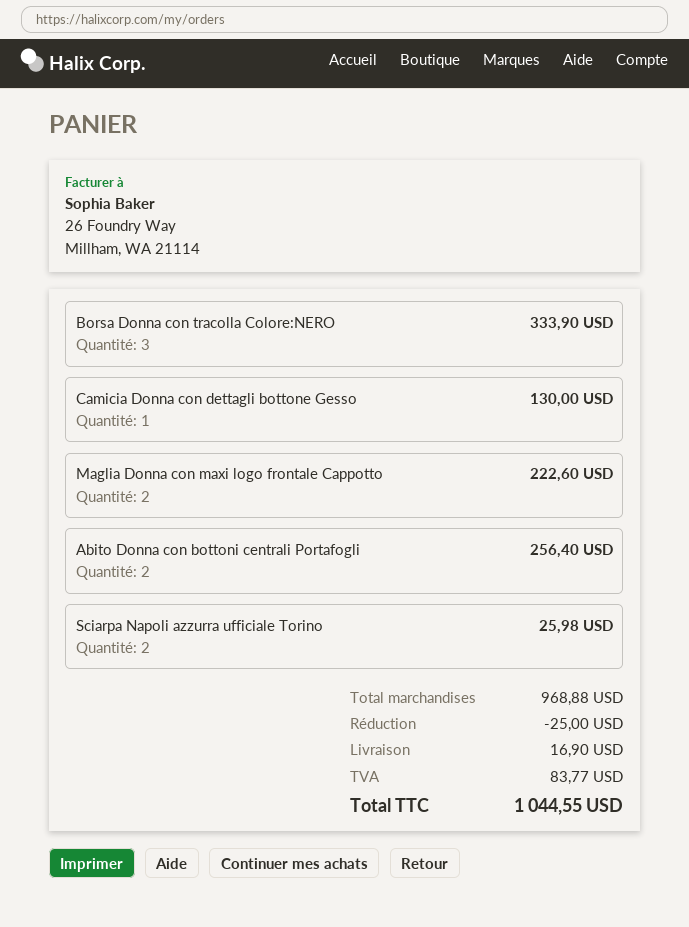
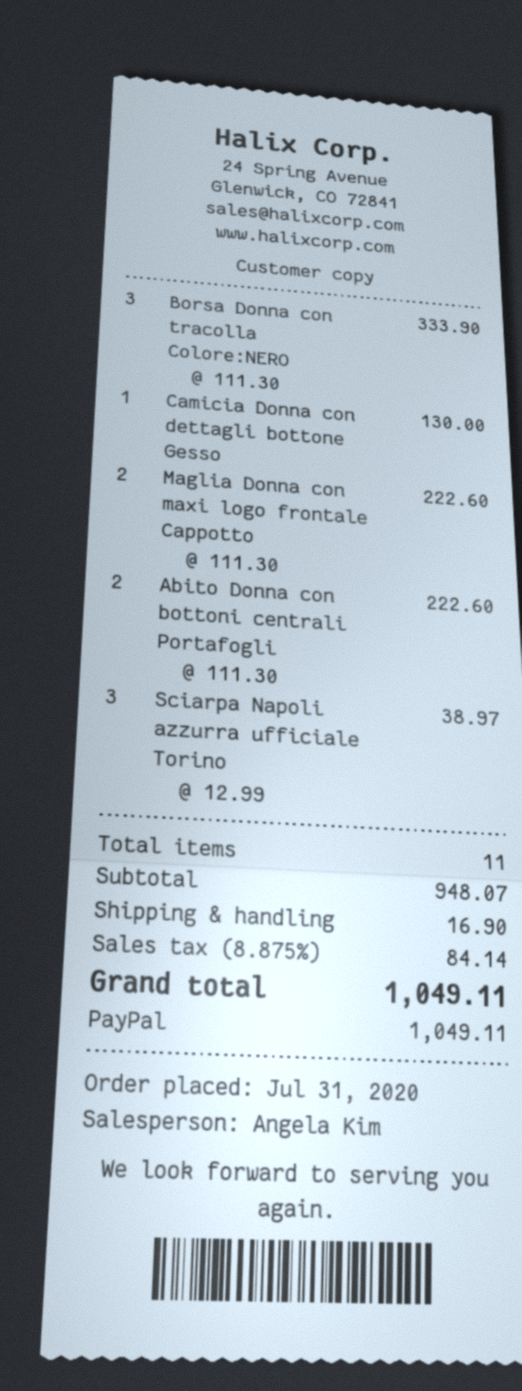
Abito Donna con bottoni centrali Portafogli: 2 for 256.40 -> 2 for 222.60
Sciarpa Napoli azzurra ufficiale Torino: 2 for 25.98 -> 3 for 38.97
subtotal: 968.88 -> 948.07
discount: 25.00 -> none
tax: 83.77 -> 84.14
total: 1044.55 -> 1049.11

